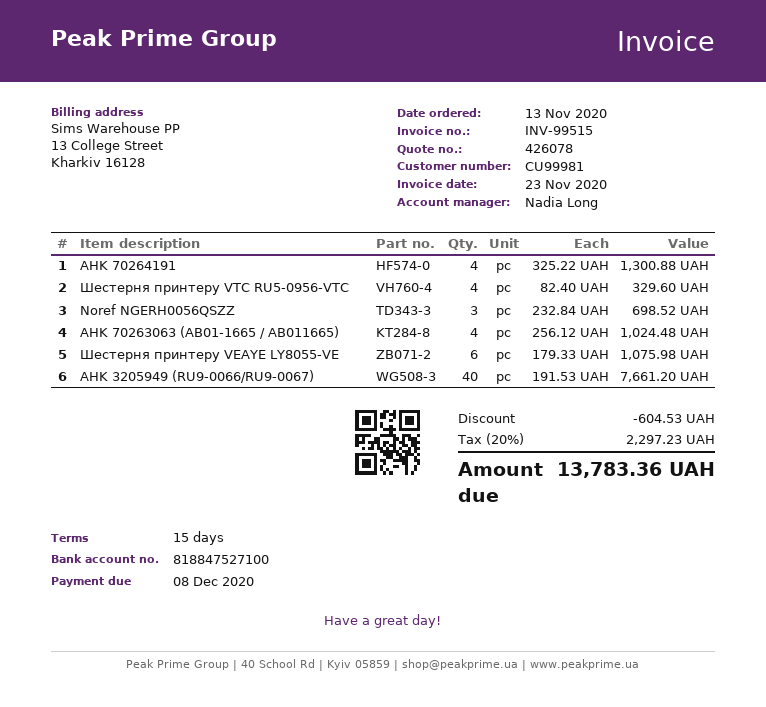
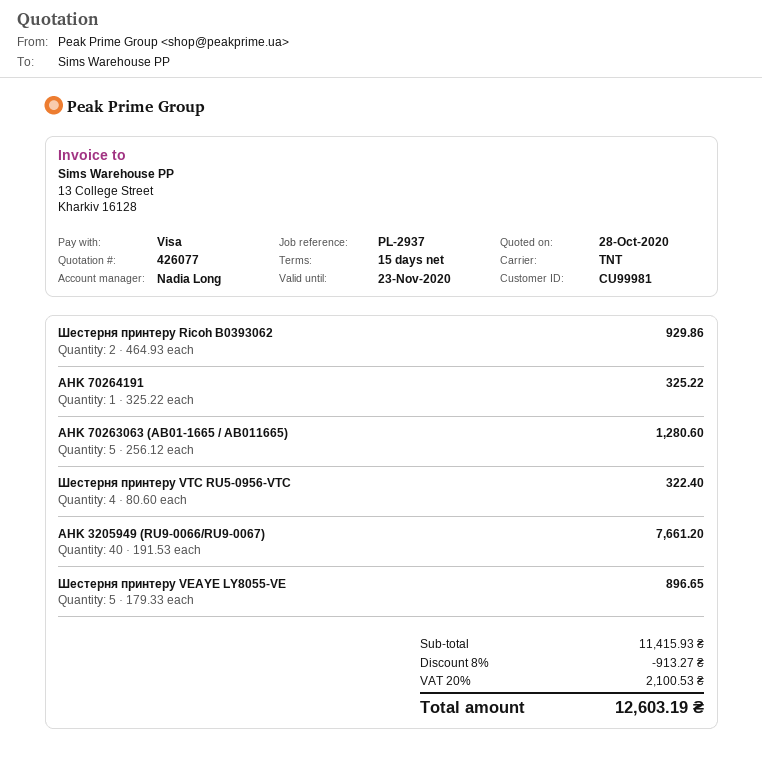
quote number: 426078 -> 426077
AHK 70264191: 4 x 325.22 = 1300.88 -> 1 x 325.22 = 325.22
Шестерня принтеру VTC RU5-0956-VTC: 4 x 82.40 = 329.60 -> 4 x 80.60 = 322.40
Noref NGERH0056QSZZ: 3 x 232.84 = 698.52 -> none
AHK 70263063 (AB01-1665 / AB011665): 4 x 256.12 = 1024.48 -> 5 x 256.12 = 1280.60
Шестерня принтеру VEAYE LY8055-VE: 6 x 179.33 = 1075.98 -> 5 x 179.33 = 896.65
Шестерня принтеру Ricoh B0393062: none -> 2 x 464.93 = 929.86
discount: 604.53 -> 913.27
tax: 20% = 2297.23 -> 20% = 2100.53
total: 13783.36 -> 12603.19

